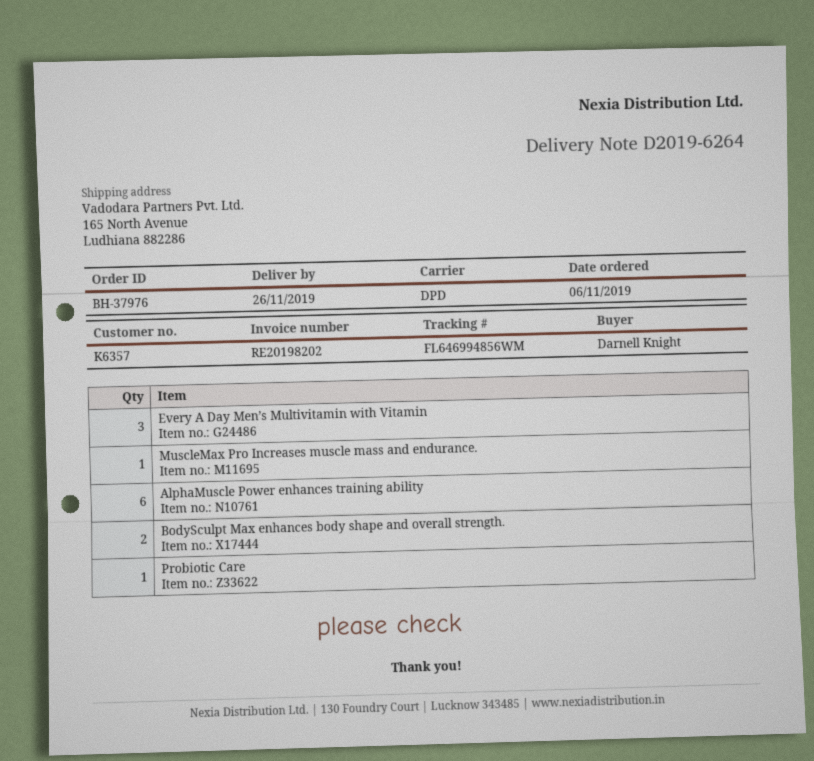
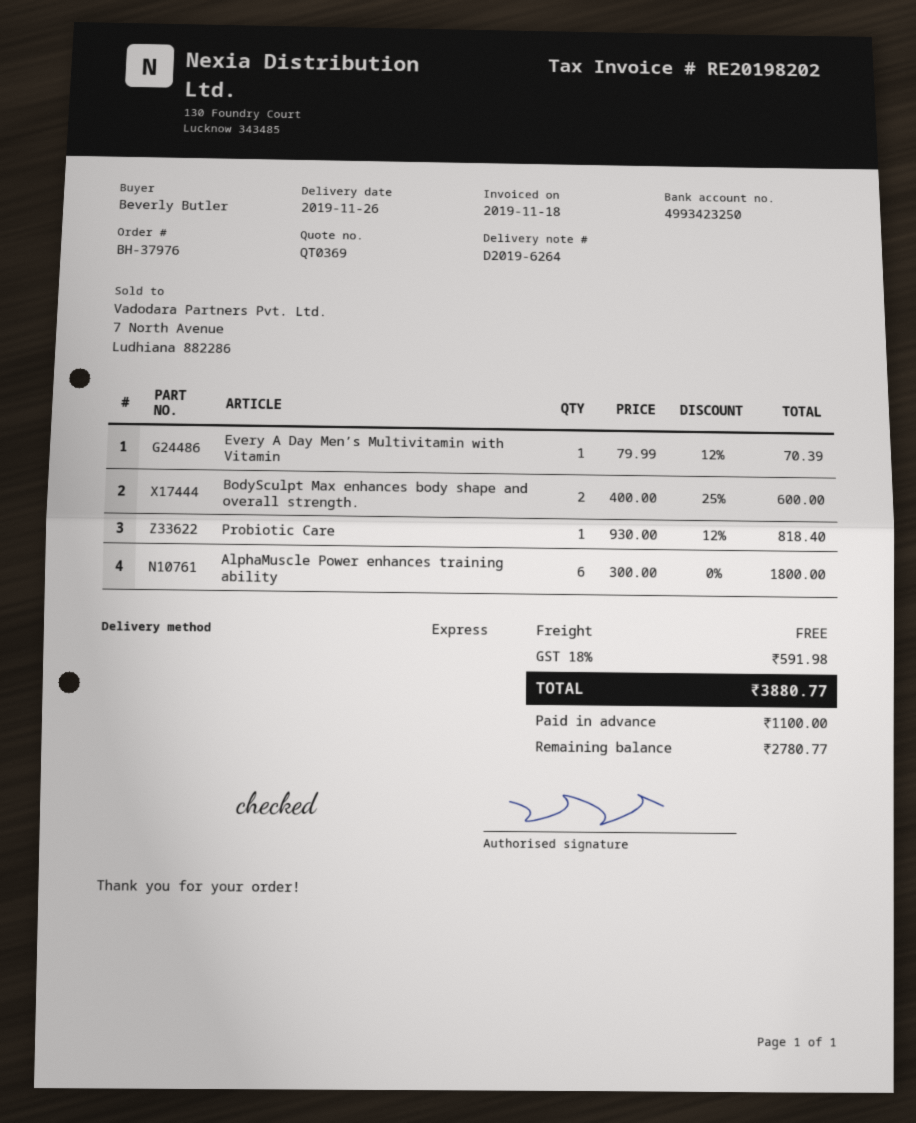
ordered by: Darnell Knight -> Beverly Butler
shipping method: DPD -> express
Every A Day Men’s Multivitamin with Vitamin: 3 -> 1
MuscleMax Pro Increases muscle mass and endurance.: 1 -> none

